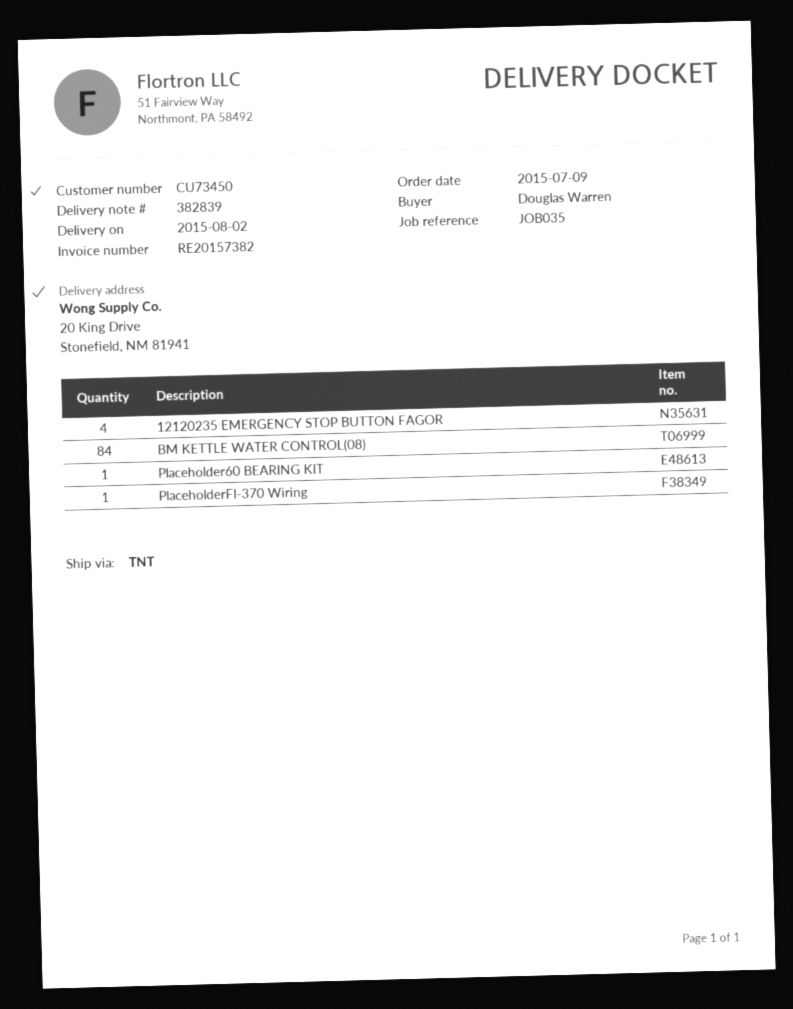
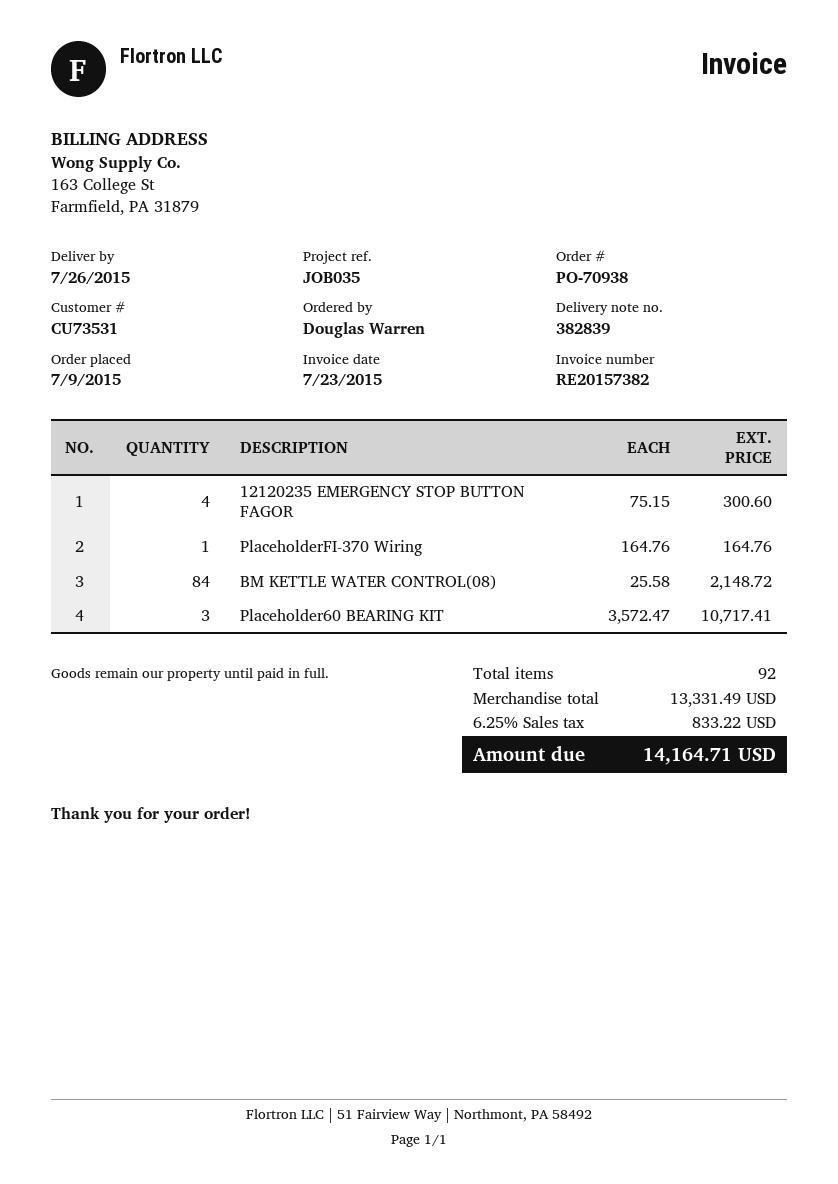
delivery date: 2015-08-02 -> 2015-07-26
customer number: CU73450 -> CU73531
Placeholder60 BEARING KIT: 1 -> 3

